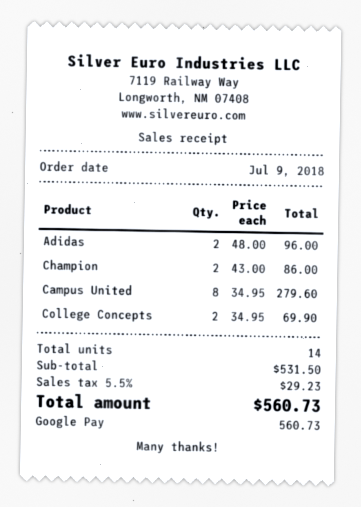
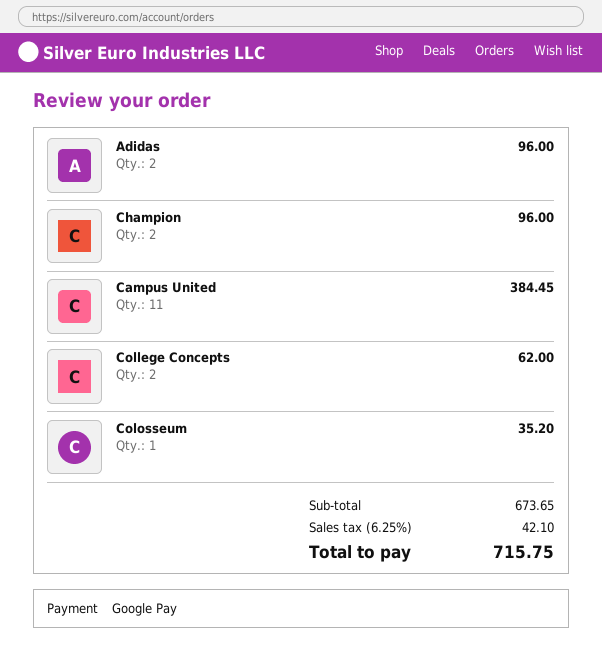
Champion: 2 for 86.00 -> 2 for 96.00
Campus United: 8 for 279.60 -> 11 for 384.45
College Concepts: 2 for 69.90 -> 2 for 62.00
Colosseum: none -> 1 for 35.20
subtotal: 531.50 -> 673.65
tax: 5.5% = 29.23 -> 6.25% = 42.10
total: 560.73 -> 715.75

